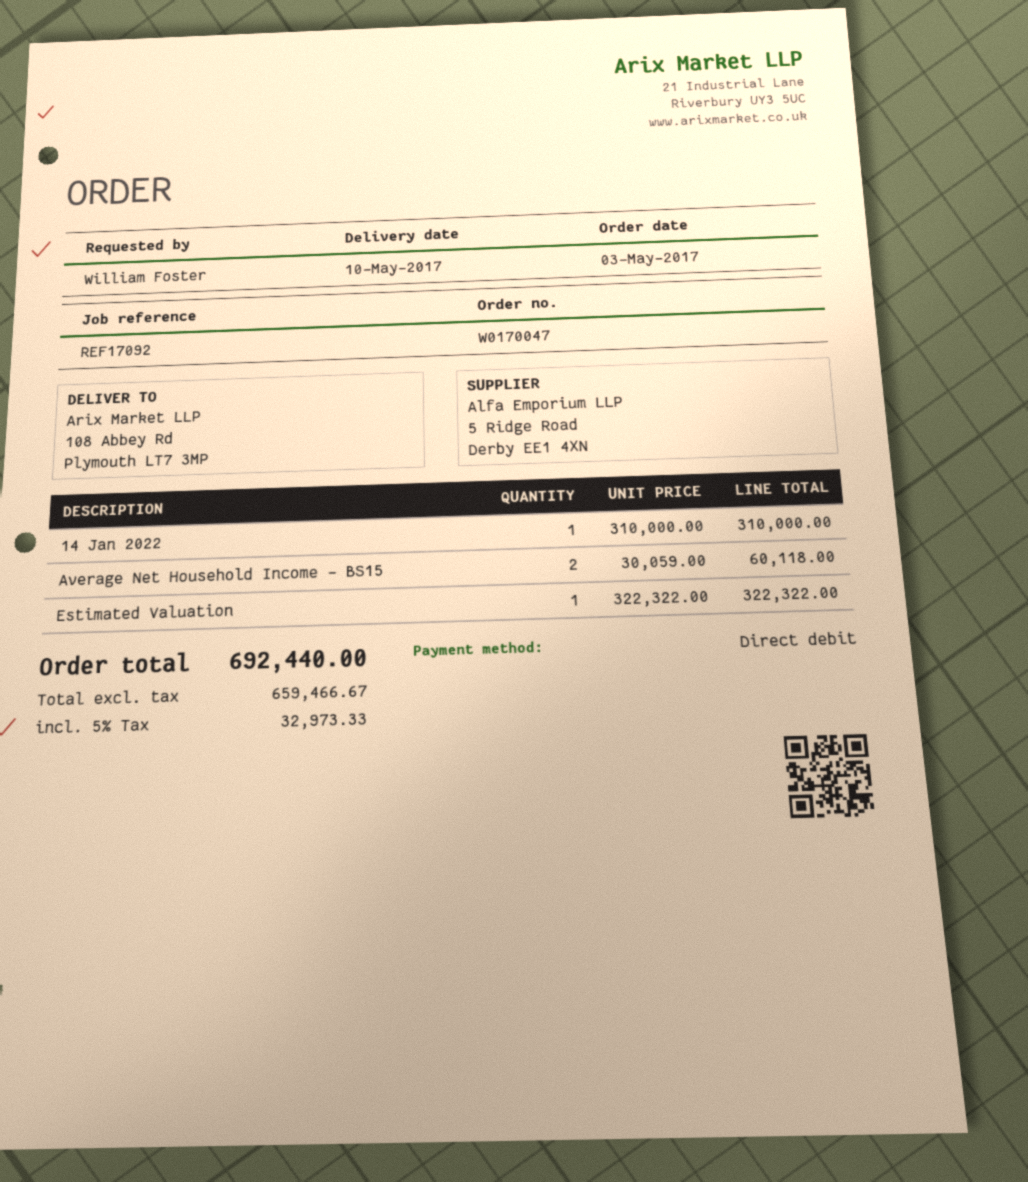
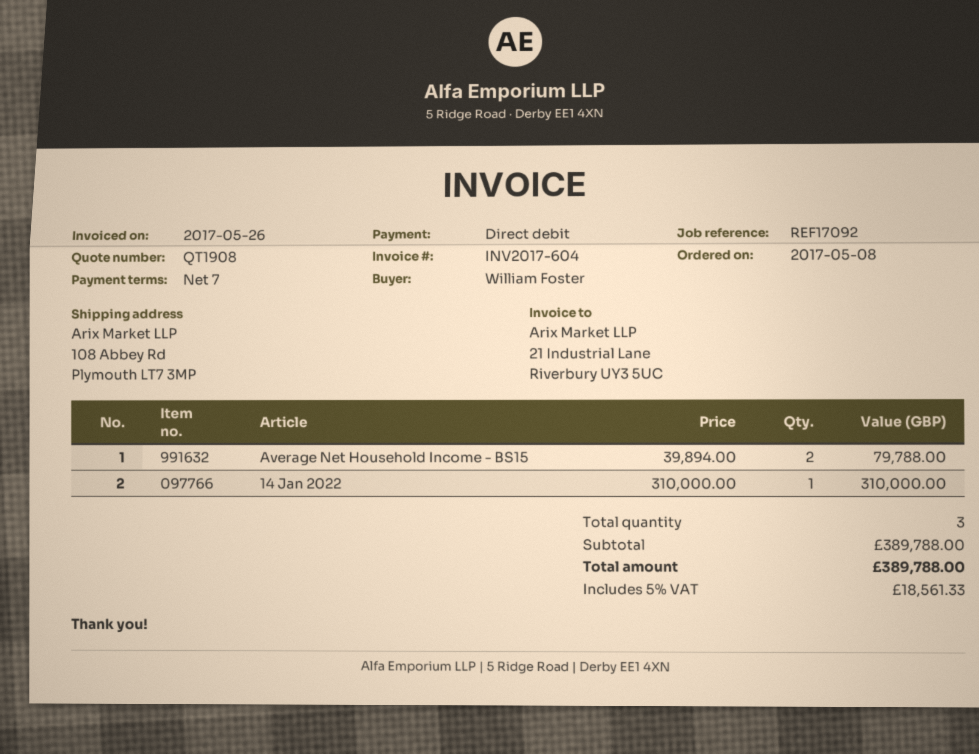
order date: 2017-05-03 -> 2017-05-08
Average Net Household Income - BS15: 2 x 30059.00 = 60118.00 -> 2 x 39894.00 = 79788.00
Estimated Valuation: 1 x 322322.00 = 322322.00 -> none
tax: 5% = 32973.33 -> 5% = 18561.33
total: 692440.00 -> 389788.00

